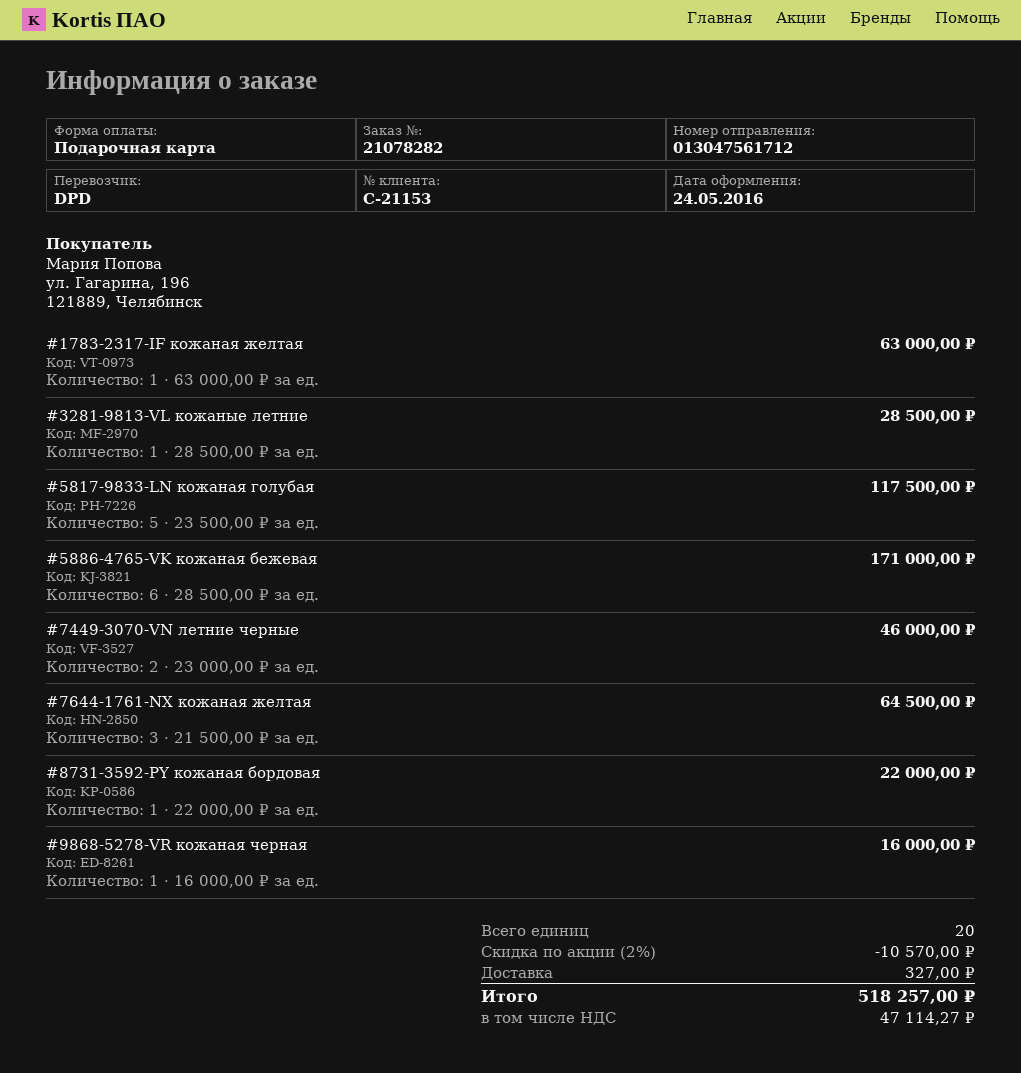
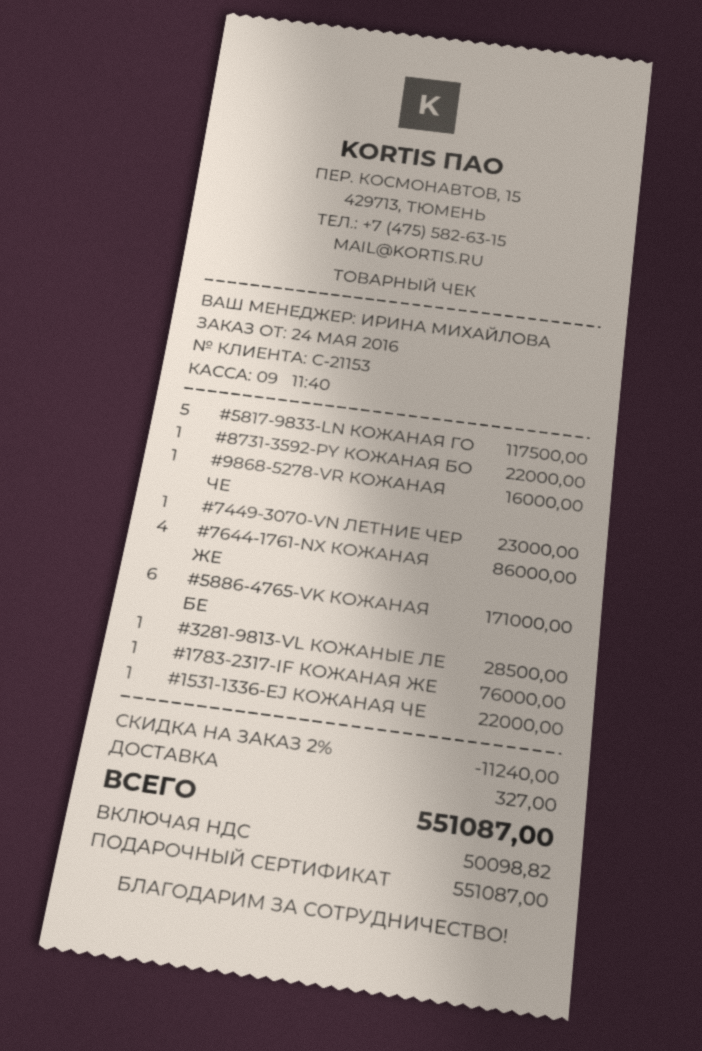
#1783-2317-IF кожаная желтая: 1 for 63000.00 -> 1 for 76000.00
#7449-3070-VN летние черные: 2 for 46000.00 -> 1 for 23000.00
#7644-1761-NX кожаная желтая: 3 for 64500.00 -> 4 for 86000.00
#1531-1336-EJ КОЖАНАЯ ЧЕ: none -> 1 for 22000.00
discount: 2% = 10570.00 -> 2% = 11240.00
tax: 47114.27 -> 50098.82
total: 518257.00 -> 551087.00

